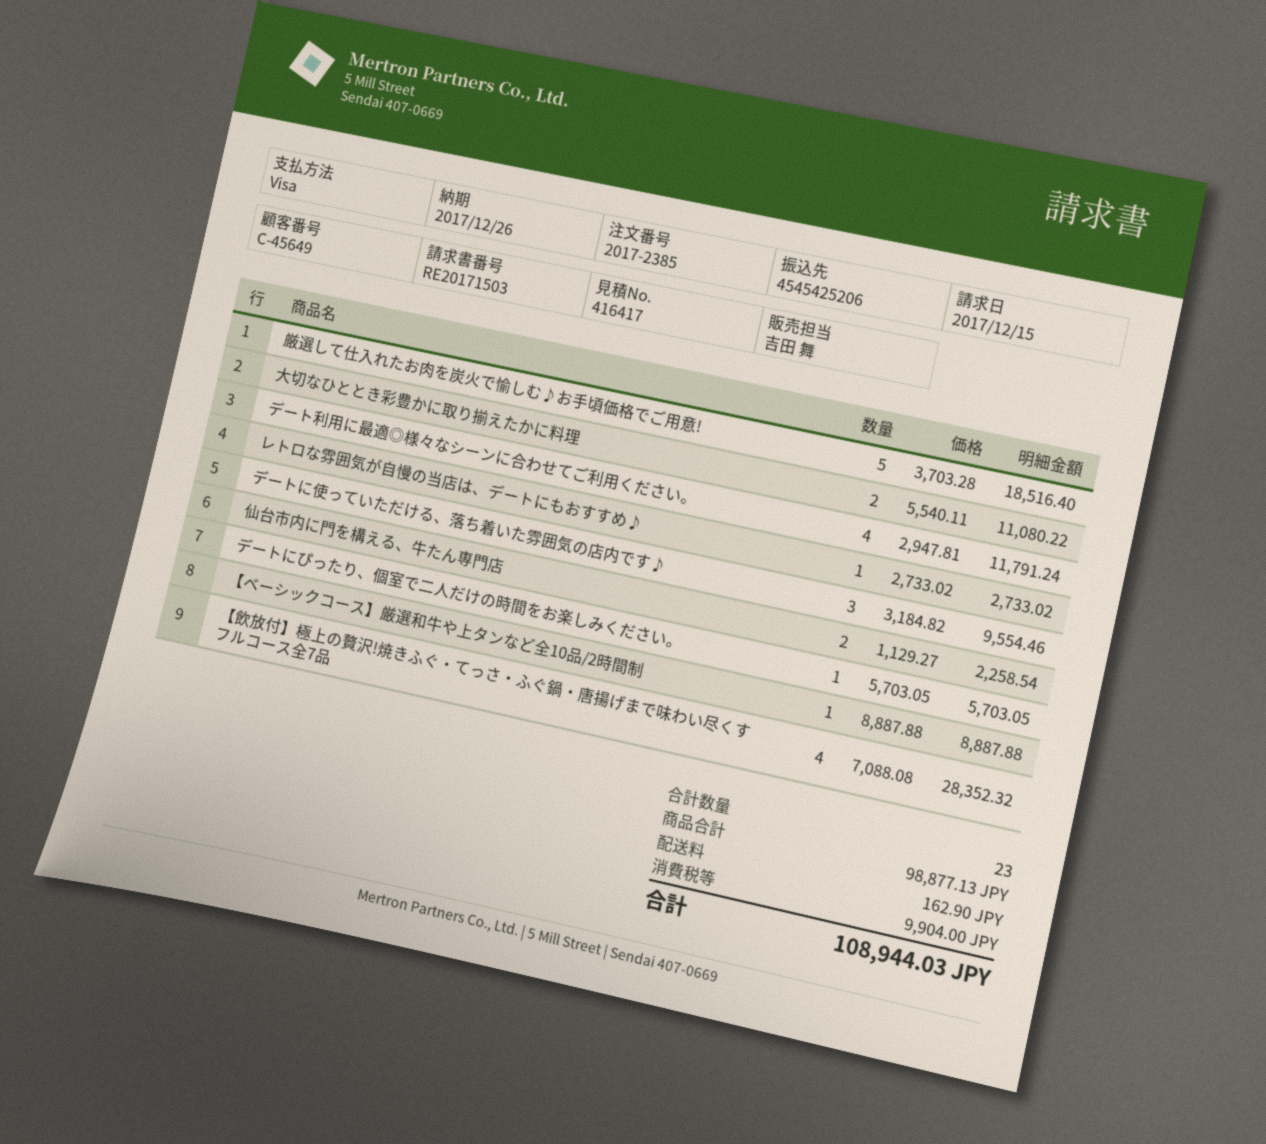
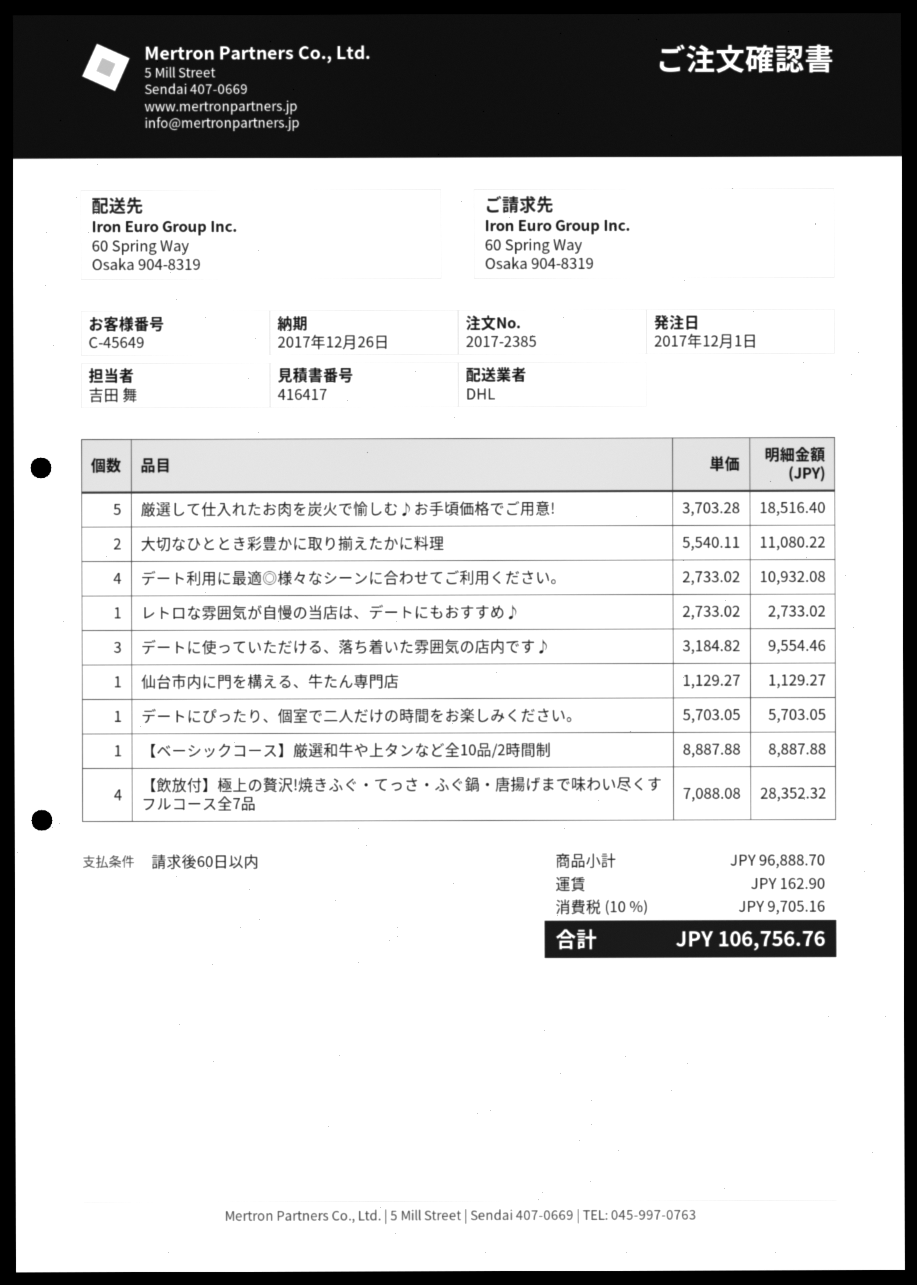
デート利用に最適◎様々なシーンに合わせてご利用ください。: 4 x 2947.81 = 11791.24 -> 4 x 2733.02 = 10932.08
仙台市内に門を構える、牛たん専門店: 2 x 1129.27 = 2258.54 -> 1 x 1129.27 = 1129.27
subtotal: 98877.13 -> 96888.70
tax: 9904.00 -> 9705.16
total: 108944.03 -> 106756.76

